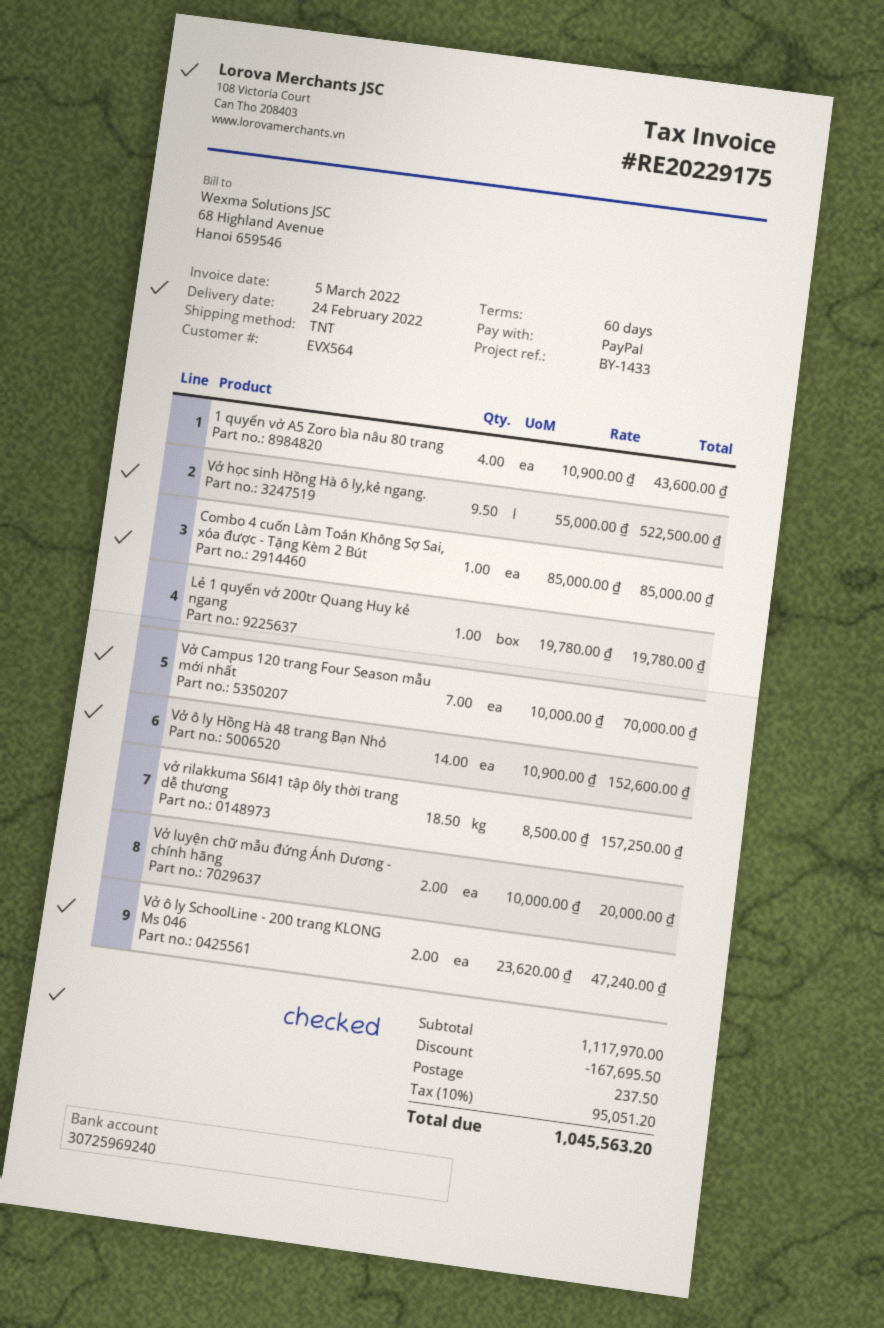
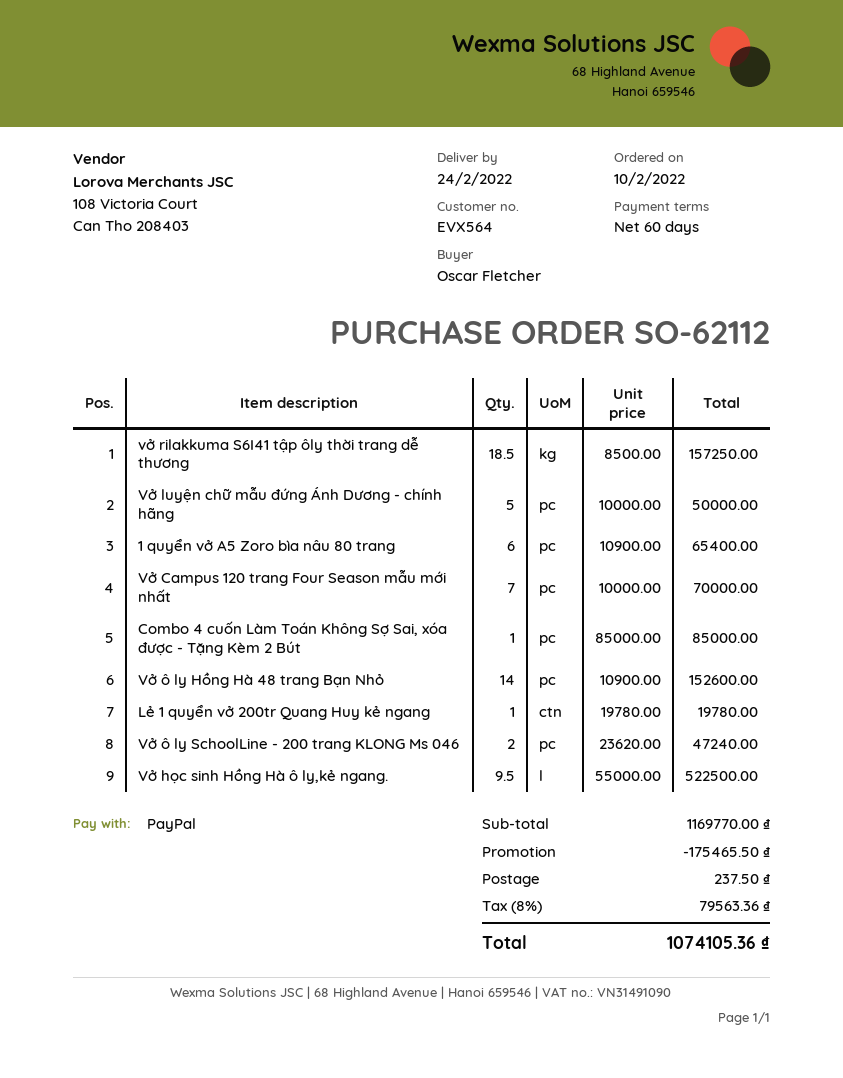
1 quyển vở A5 Zoro bìa nâu 80 trang: 4 x 10900.00 = 43600.00 -> 6 x 10900.00 = 65400.00
Vở luyện chữ mẫu đứng Ánh Dương - chính hãng: 2 x 10000.00 = 20000.00 -> 5 x 10000.00 = 50000.00
subtotal: 1117970.00 -> 1169770.00
discount: 167695.50 -> 175465.50
tax: 10% = 95051.20 -> 8% = 79563.36
total: 1045563.20 -> 1074105.36

